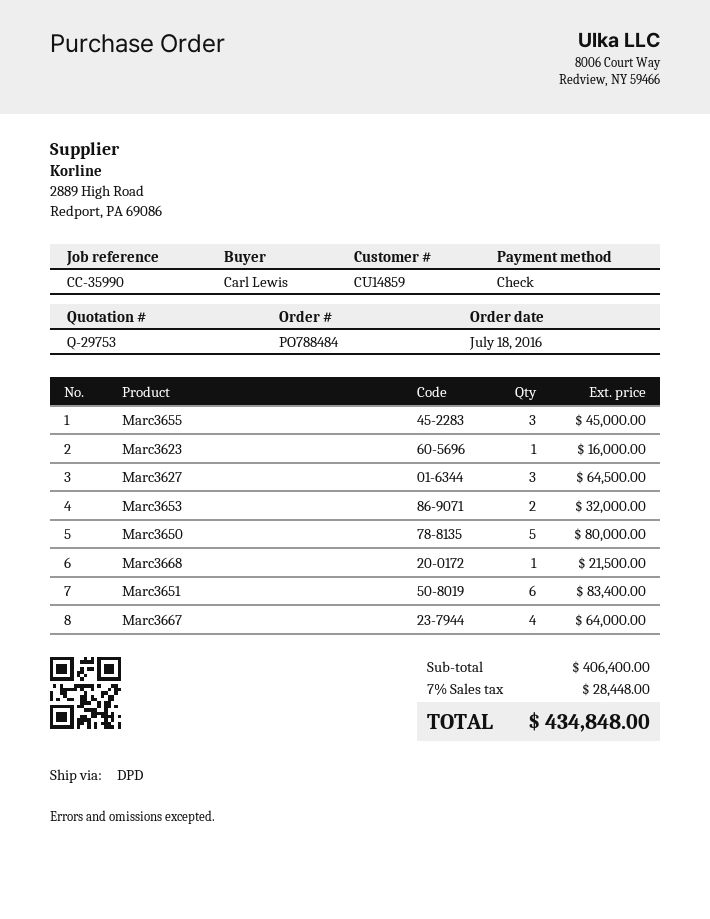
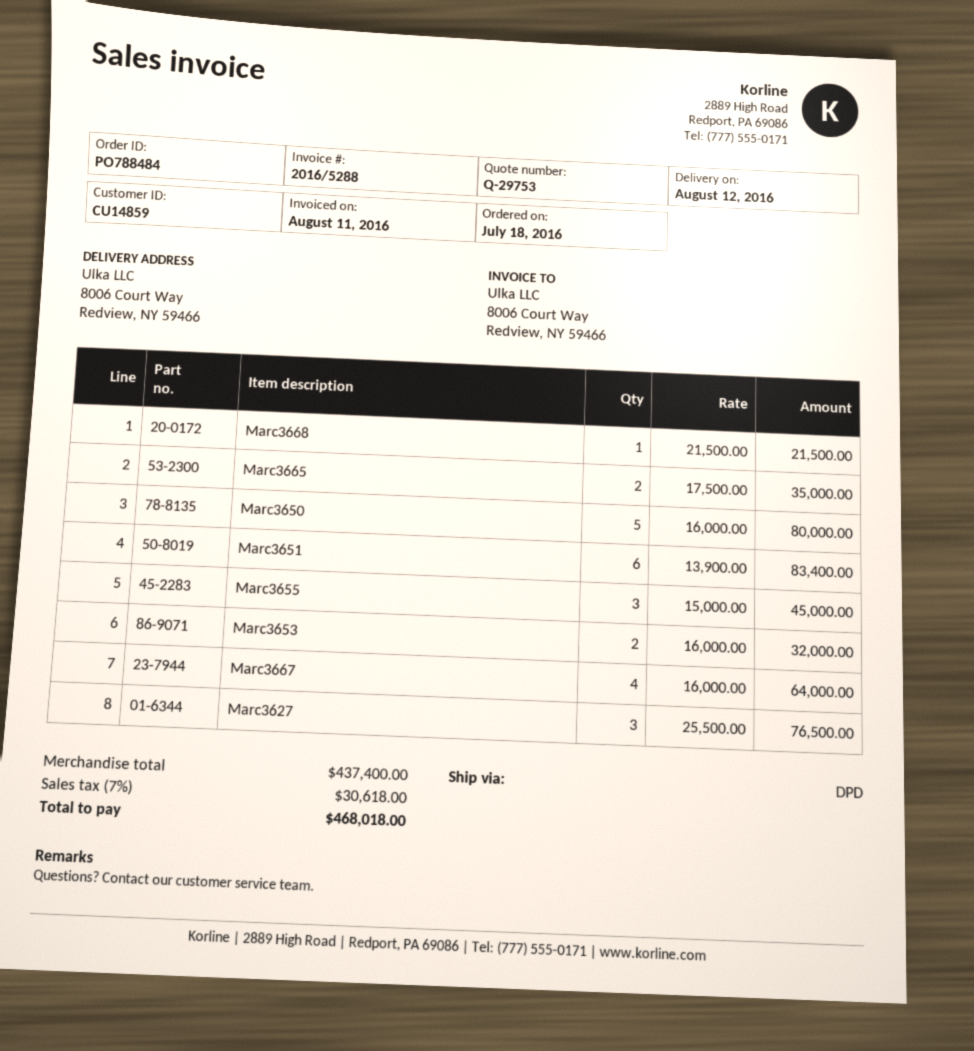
Marc3623: 1 for 16000.00 -> none
Marc3627: 3 for 64500.00 -> 3 for 76500.00
Marc3665: none -> 2 for 35000.00
subtotal: 406400.00 -> 437400.00
tax: 7% = 28448.00 -> 7% = 30618.00
total: 434848.00 -> 468018.00

